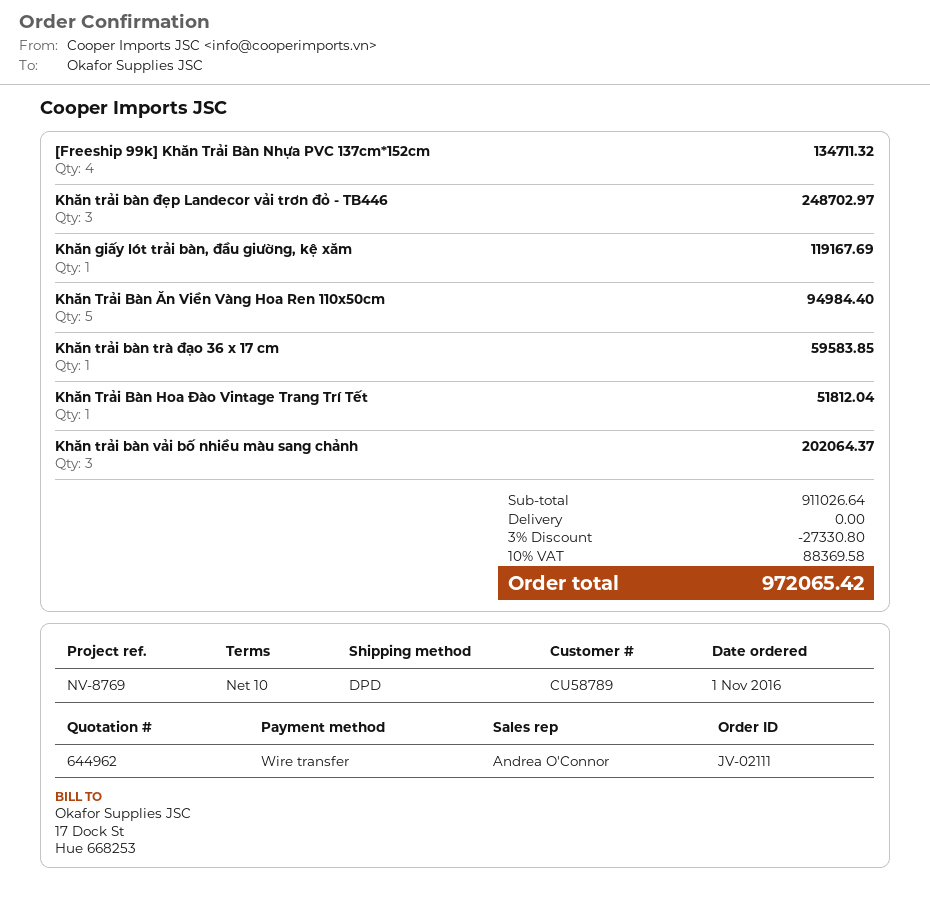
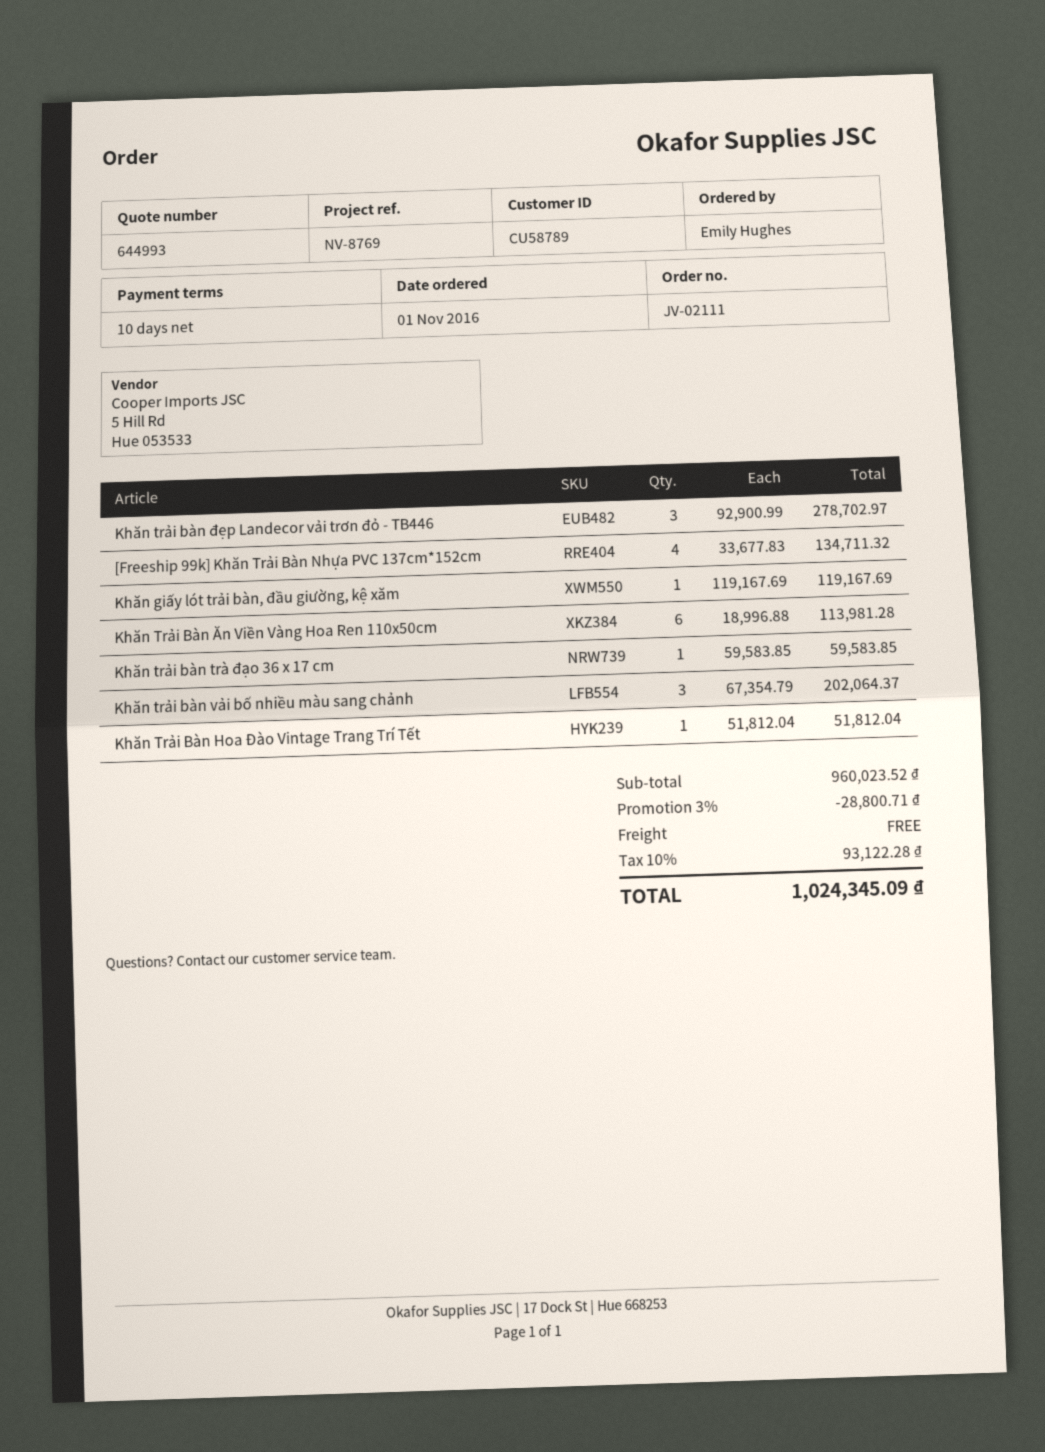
quote number: 644962 -> 644993
Khăn trải bàn đẹp Landecor vải trơn đỏ - TB446: 3 for 248702.97 -> 3 for 278702.97
Khăn Trải Bàn Ăn Viền Vàng Hoa Ren 110x50cm: 5 for 94984.40 -> 6 for 113981.28
subtotal: 911026.64 -> 960023.52
discount: 3% = 27330.80 -> 3% = 28800.71
tax: 10% = 88369.58 -> 10% = 93122.28
total: 972065.42 -> 1024345.09

